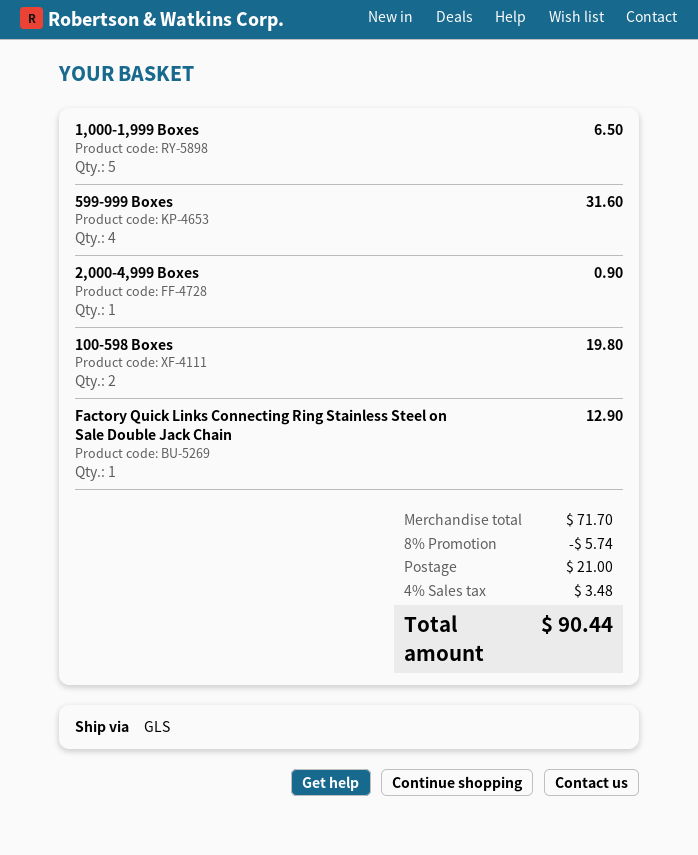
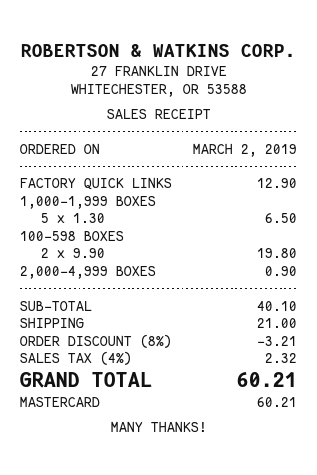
599-999 Boxes: 4 for 31.60 -> none
subtotal: 71.70 -> 40.10
discount: 8% = 5.74 -> 8% = 3.21
tax: 4% = 3.48 -> 4% = 2.32
total: 90.44 -> 60.21

